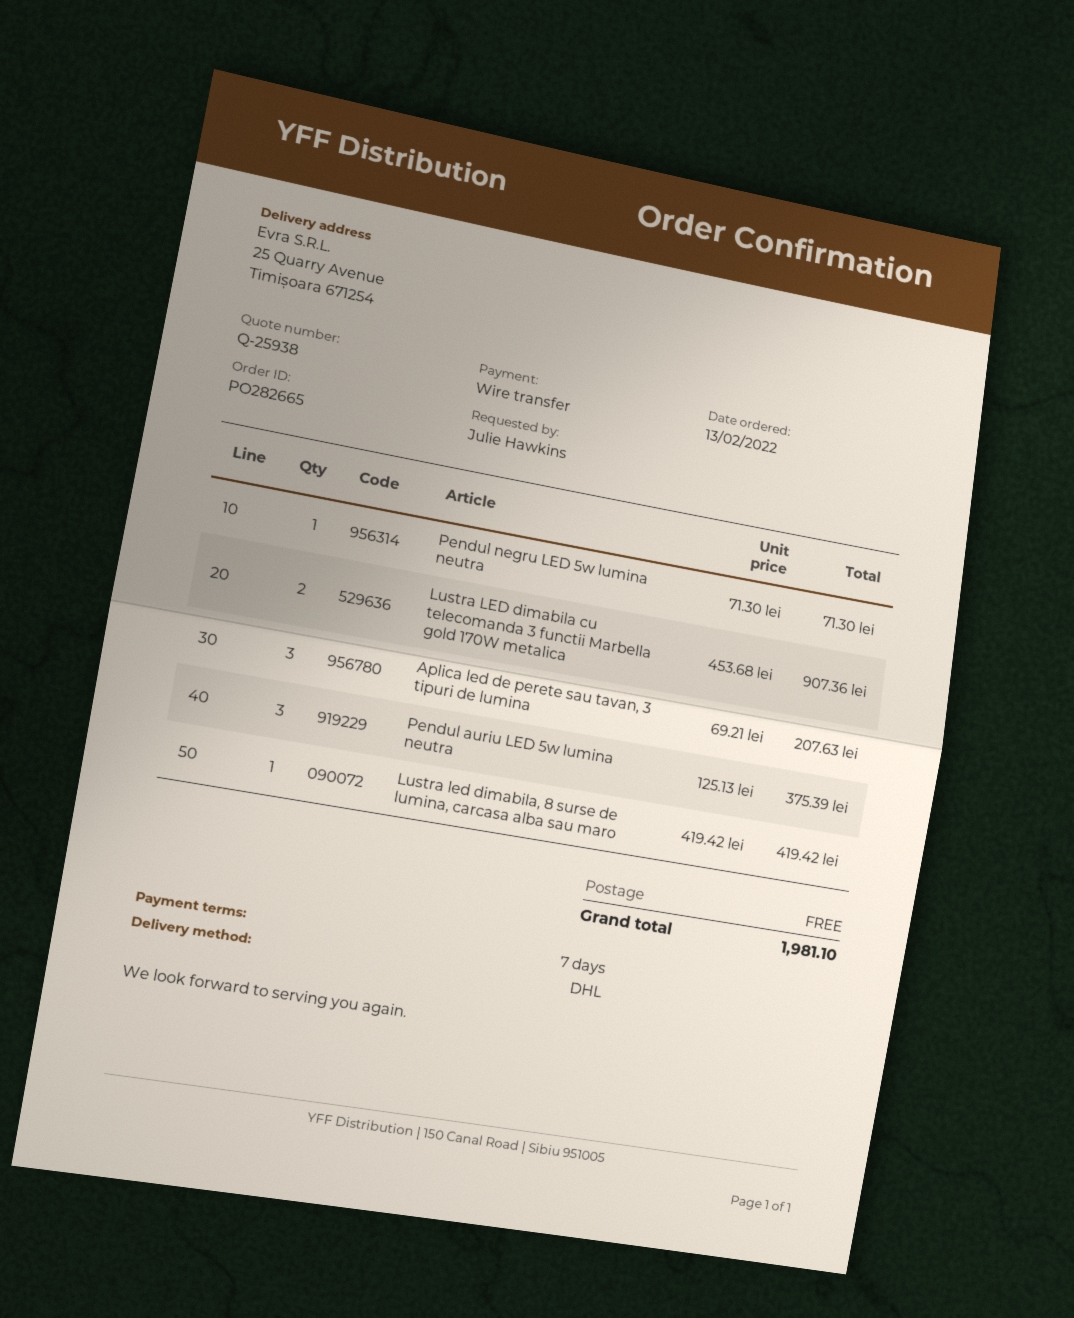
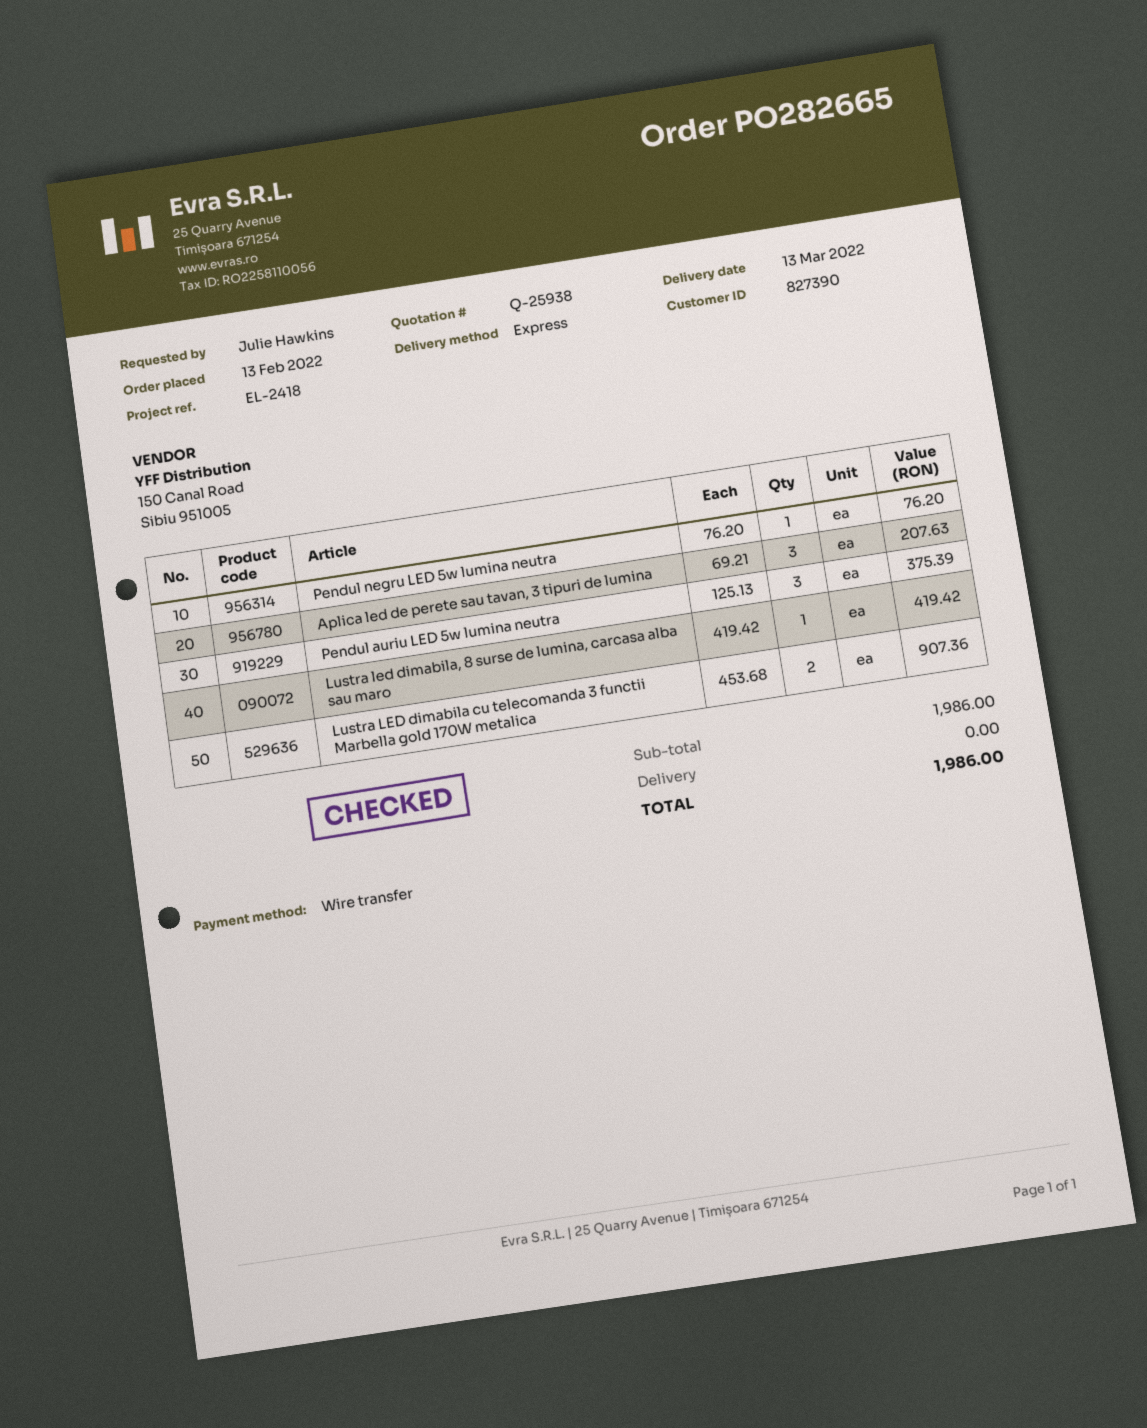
shipping method: DHL -> express
Pendul negru LED 5w lumina neutra: 1 x 71.30 = 71.30 -> 1 x 76.20 = 76.20
total: 1981.10 -> 1986.00

